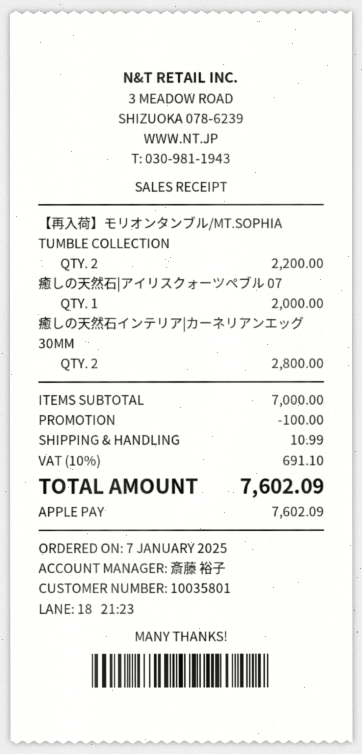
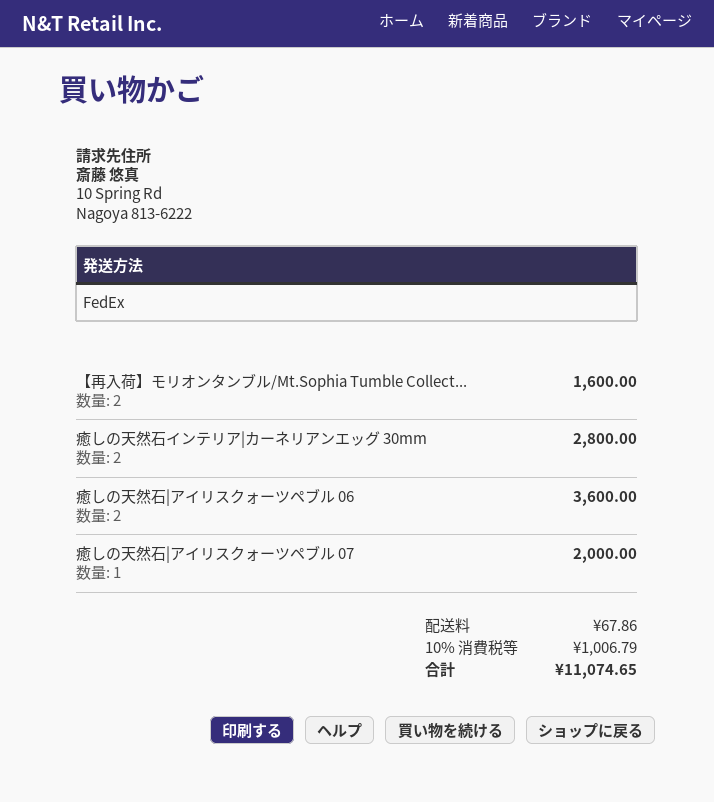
【再入荷】モリオンタンブル/MT.SOPHIA TUMBLE COLLECTION: 2 for 2200.00 -> 2 for 1600.00
癒しの天然石|アイリスクォーツペブル 06: none -> 2 for 3600.00
discount: 100.00 -> none
shipping: 10.99 -> 67.86
tax: 10% = 691.10 -> 10% = 1006.79
total: 7602.09 -> 11074.65

